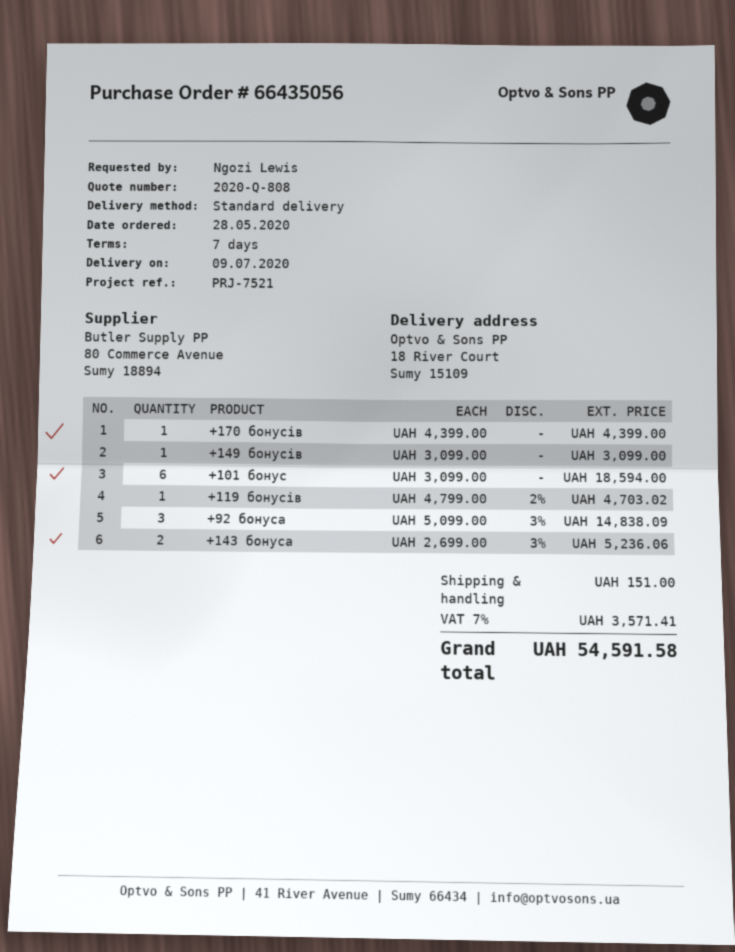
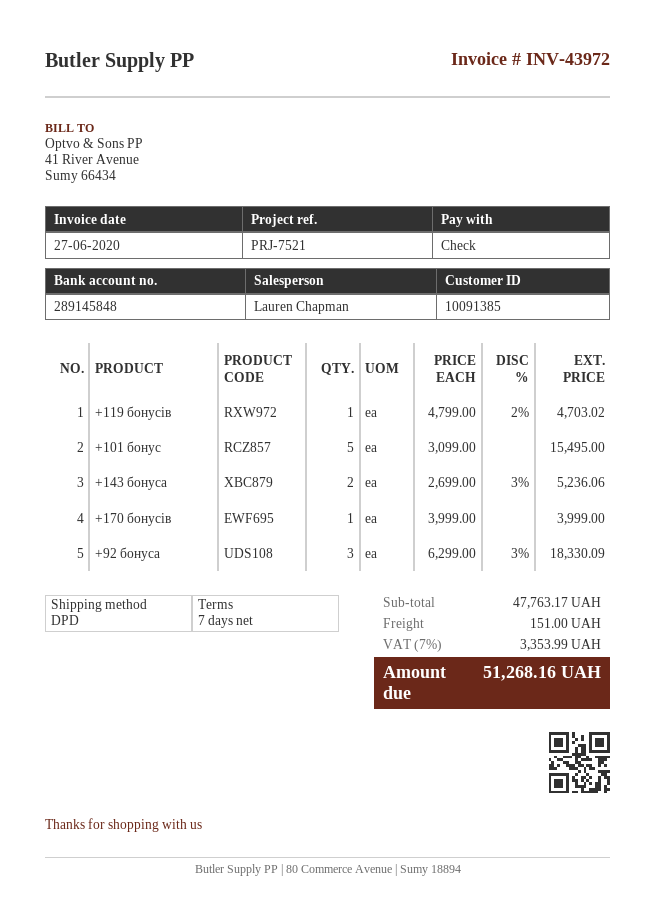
shipping method: standard -> DPD
+170 бонусів: 1 x 4399.00 = 4399.00 -> 1 x 3999.00 = 3999.00
+149 бонусів: 1 x 3099.00 = 3099.00 -> none
+101 бонус: 6 x 3099.00 = 18594.00 -> 5 x 3099.00 = 15495.00
+92 бонуса: 3 x 5099.00 - 3% = 14838.09 -> 3 x 6299.00 - 3% = 18330.09
tax: 7% = 3571.41 -> 7% = 3353.99
total: 54591.58 -> 51268.16

